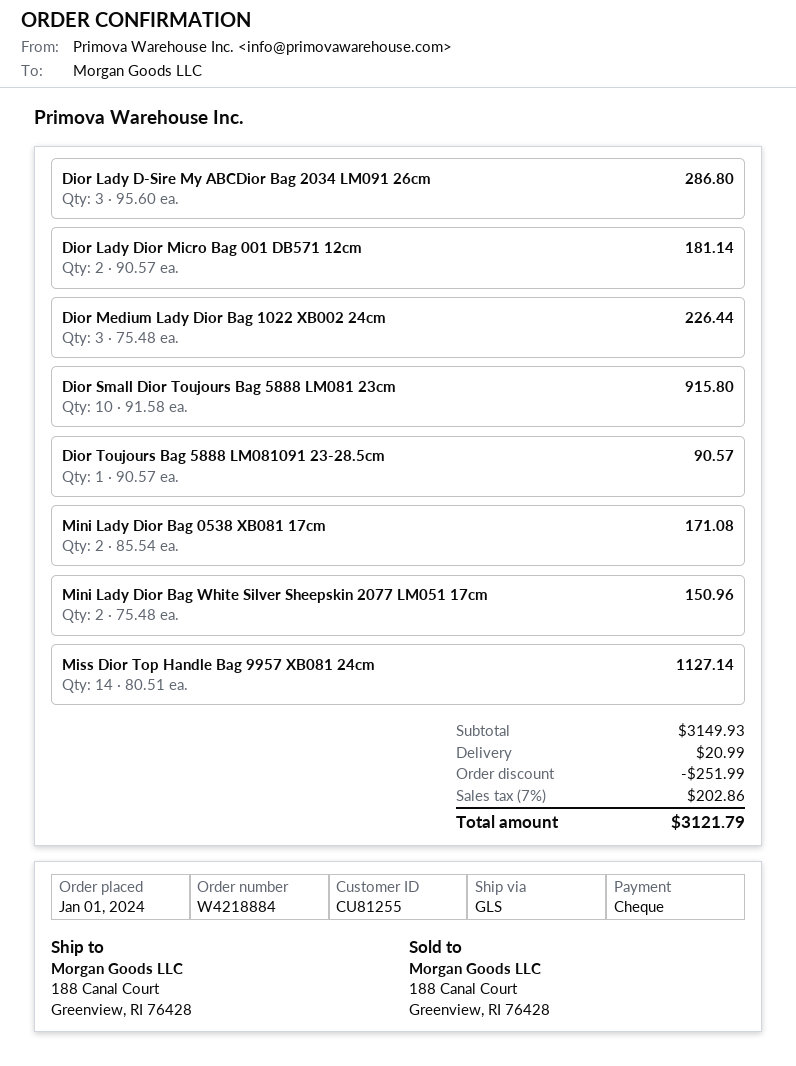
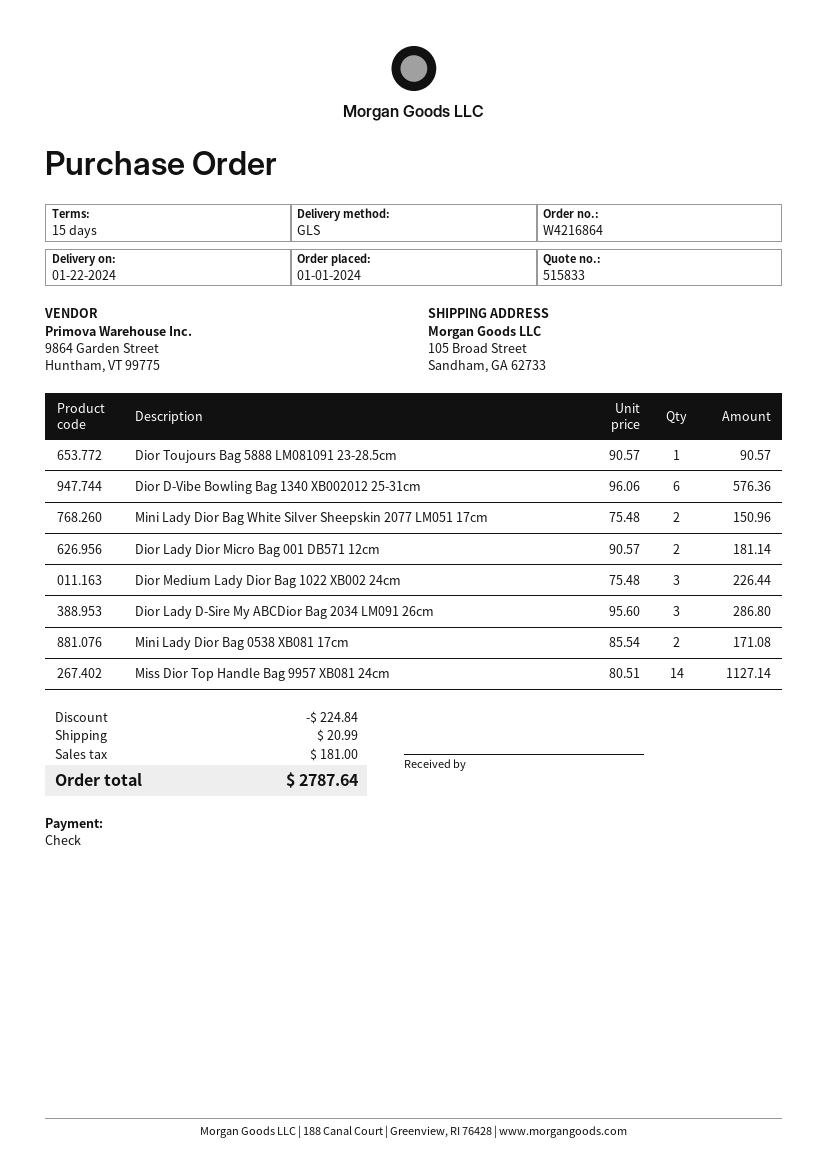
order number: W4218884 -> W4216864
ship to: 188 Canal Court, Greenview, RI 76428 -> 105 Broad Street, Sandham, GA 62733
Dior Small Dior Toujours Bag 5888 LM081 23cm: 10 x 91.58 = 915.80 -> none
Dior D-Vibe Bowling Bag 1340 XB002012 25-31cm: none -> 6 x 96.06 = 576.36
discount: 251.99 -> 224.84
tax: 202.86 -> 181.00
total: 3121.79 -> 2787.64

